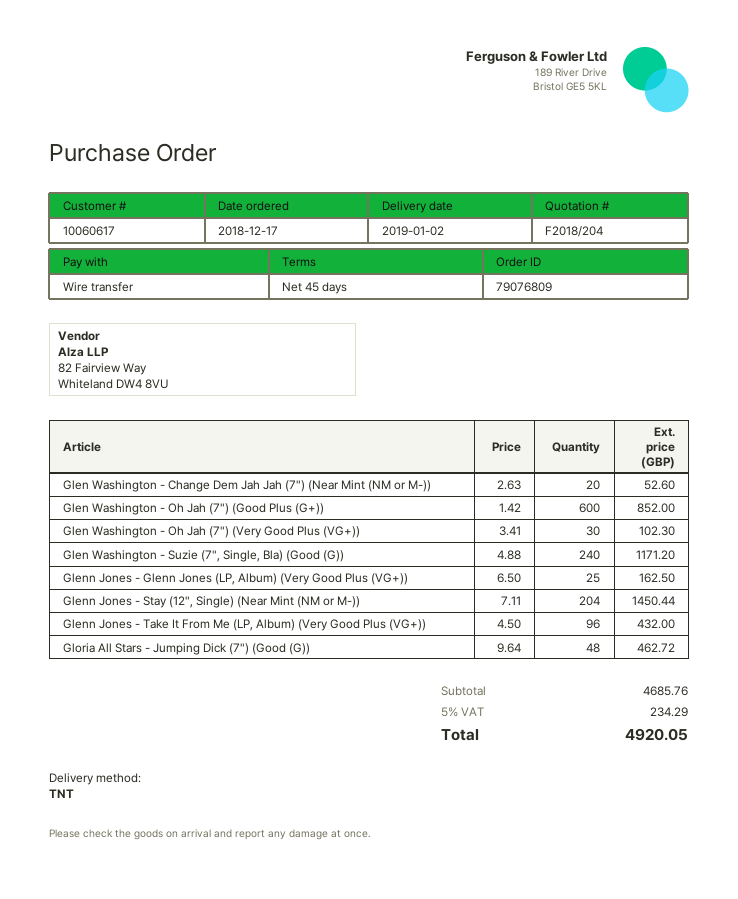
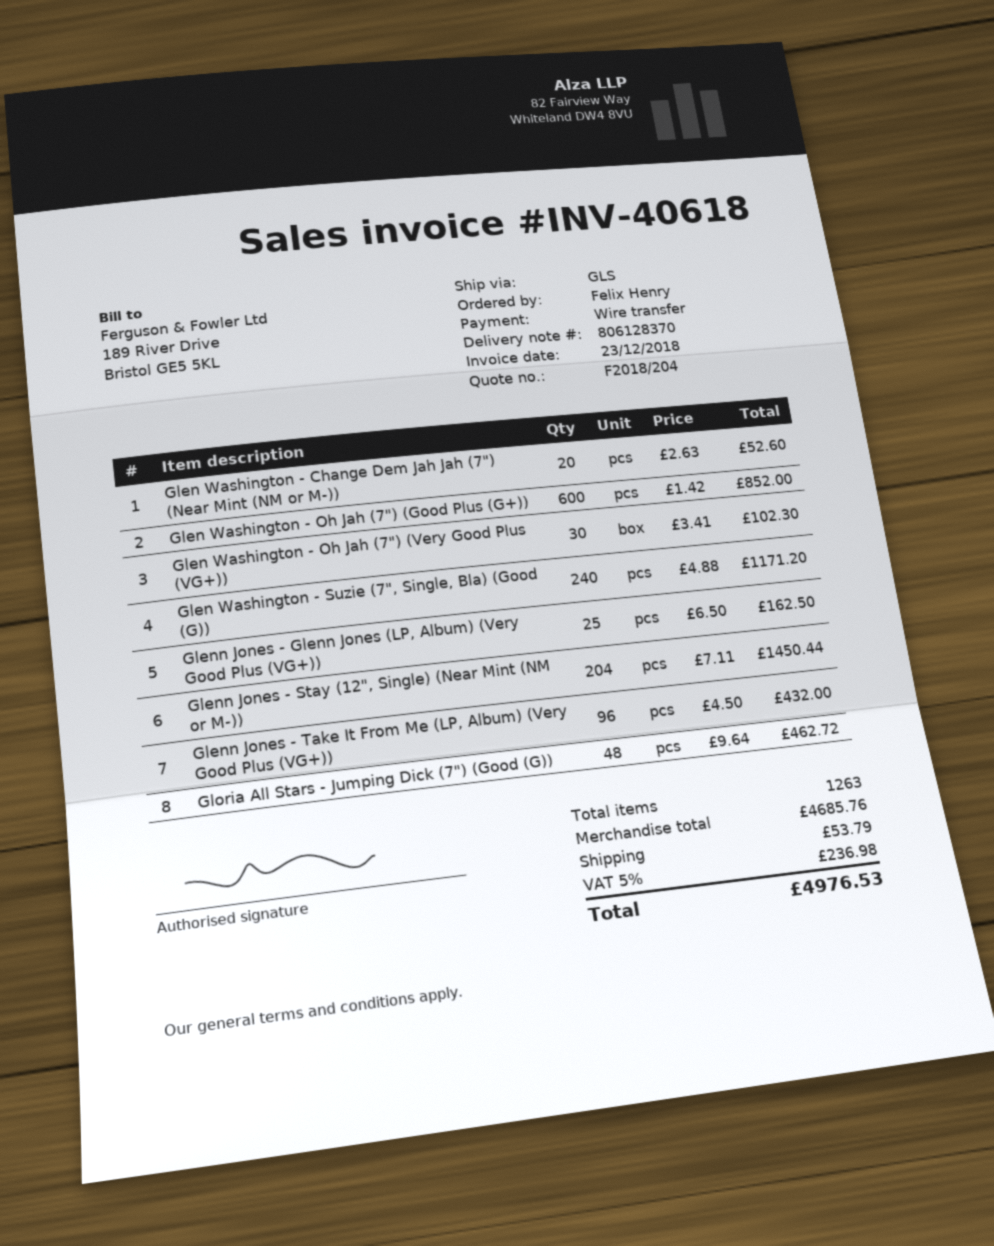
shipping method: TNT -> GLS
shipping: none -> 53.79
tax: 5% = 234.29 -> 5% = 236.98
total: 4920.05 -> 4976.53

